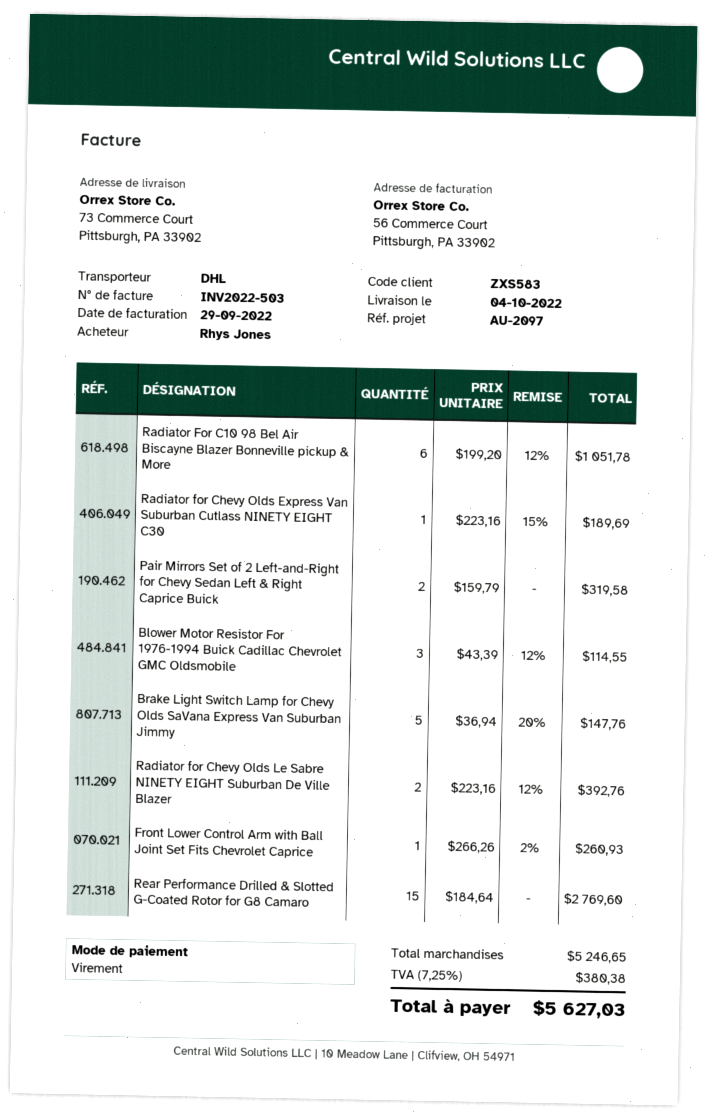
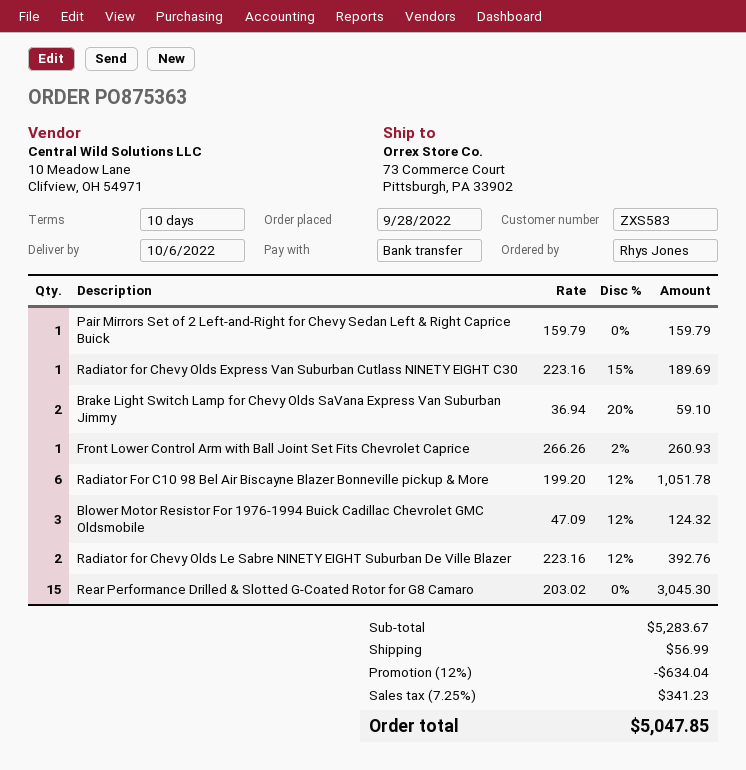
delivery date: 2022-10-04 -> 2022-10-06
Pair Mirrors Set of 2 Left-and-Right for Chevy Sedan Left & Right Caprice Buick: 2 x 159.79 = 319.58 -> 1 x 159.79 = 159.79
Blower Motor Resistor For 1976-1994 Buick Cadillac Chevrolet GMC Oldsmobile: 3 x 43.39 - 12% = 114.55 -> 3 x 47.09 - 12% = 124.32
Brake Light Switch Lamp for Chevy Olds SaVana Express Van Suburban Jimmy: 5 x 36.94 - 20% = 147.76 -> 2 x 36.94 - 20% = 59.10
Rear Performance Drilled & Slotted G-Coated Rotor for G8 Camaro: 15 x 184.64 = 2769.60 -> 15 x 203.02 = 3045.30
subtotal: 5246.65 -> 5283.67
discount: none -> 12% = 634.04
shipping: none -> 56.99
tax: 7.25% = 380.38 -> 7.25% = 341.23
total: 5627.03 -> 5047.85

